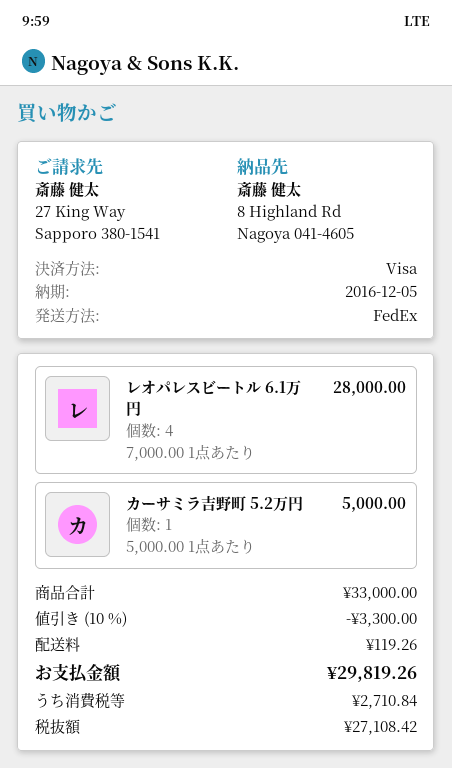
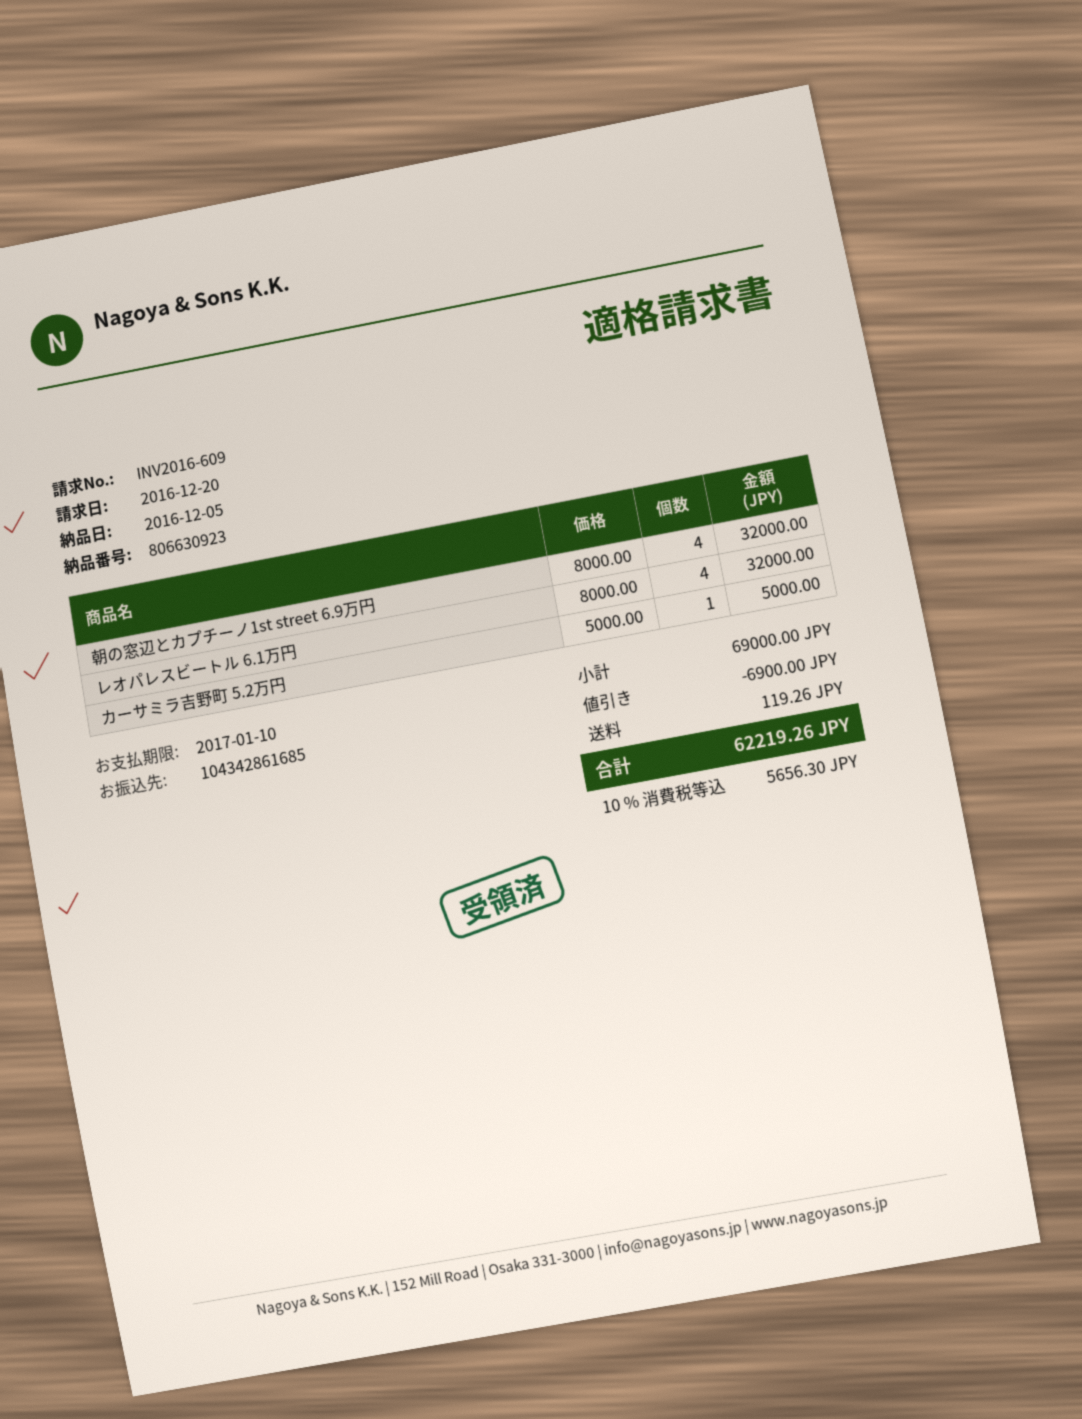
レオパレスビートル 6.1万円: 4 x 7000.00 = 28000.00 -> 4 x 8000.00 = 32000.00
朝の窓辺とカプチーノ1st street 6.9万円: none -> 4 x 8000.00 = 32000.00
subtotal: 33000.00 -> 69000.00
discount: 3300.00 -> 6900.00
tax: 2710.84 -> 5656.30
total: 29819.26 -> 62219.26

